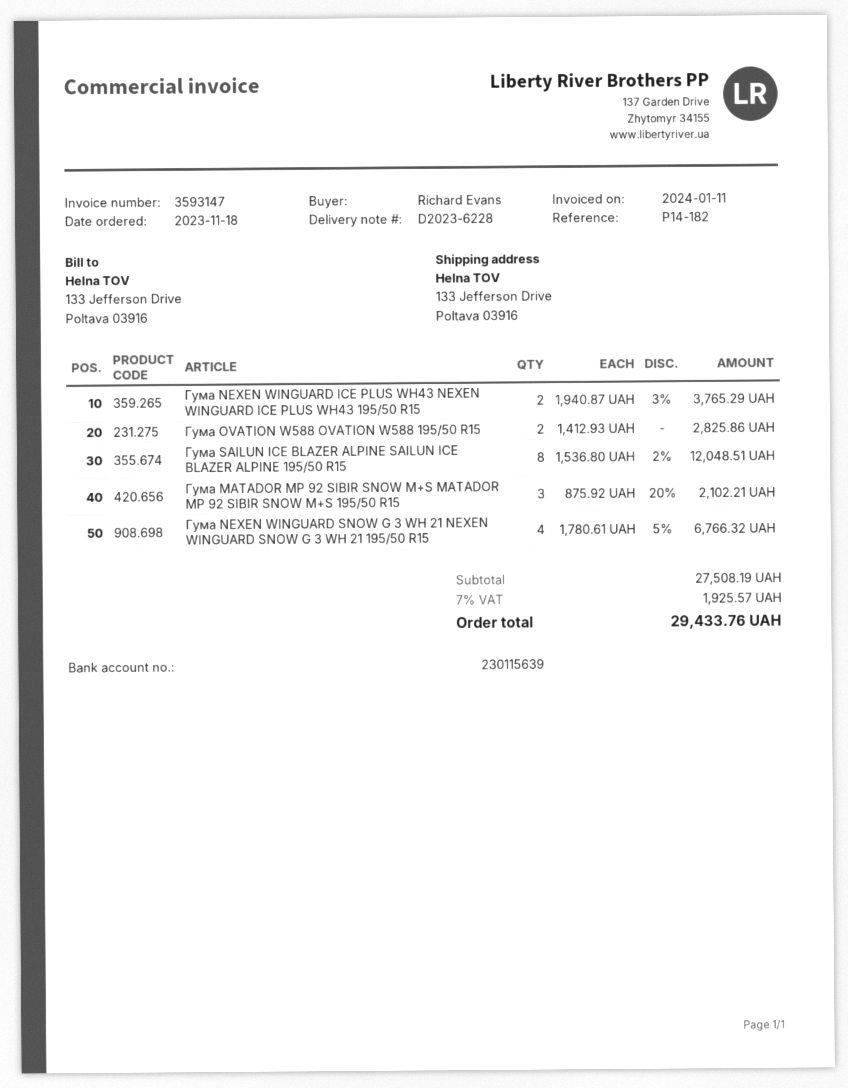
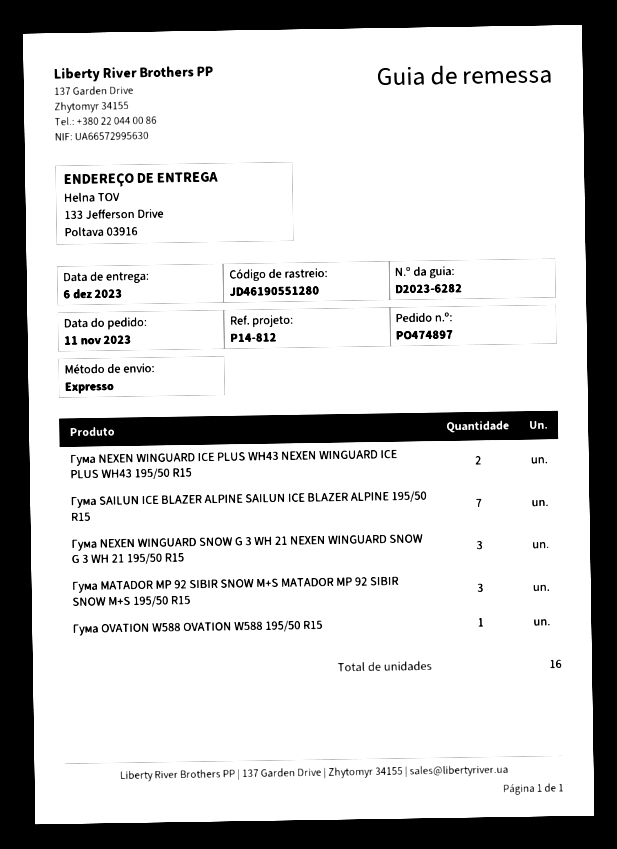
order date: 2023-11-18 -> 2023-11-11
delivery note number: D2023-6228 -> D2023-6282
reference: P14-182 -> P14-812
Гума OVATION W588 OVATION W588 195/50 R15: 2 -> 1
Гума SAILUN ICE BLAZER ALPINE SAILUN ICE BLAZER ALPINE 195/50 R15: 8 -> 7
Гума NEXEN WINGUARD SNOW G 3 WH 21 NEXEN WINGUARD SNOW G 3 WH 21 195/50 R15: 4 -> 3

